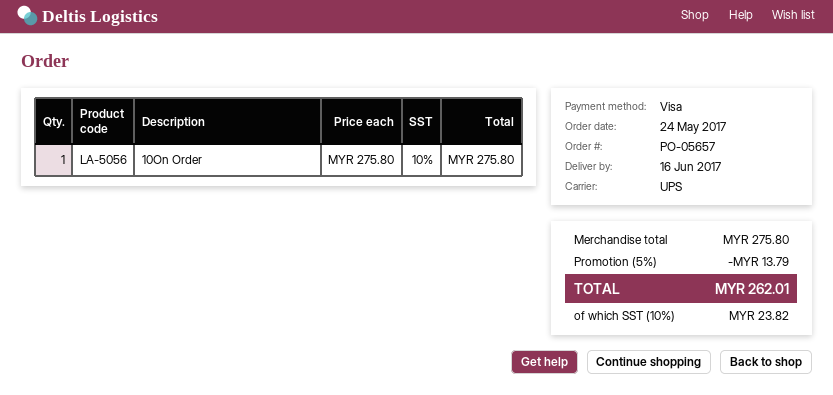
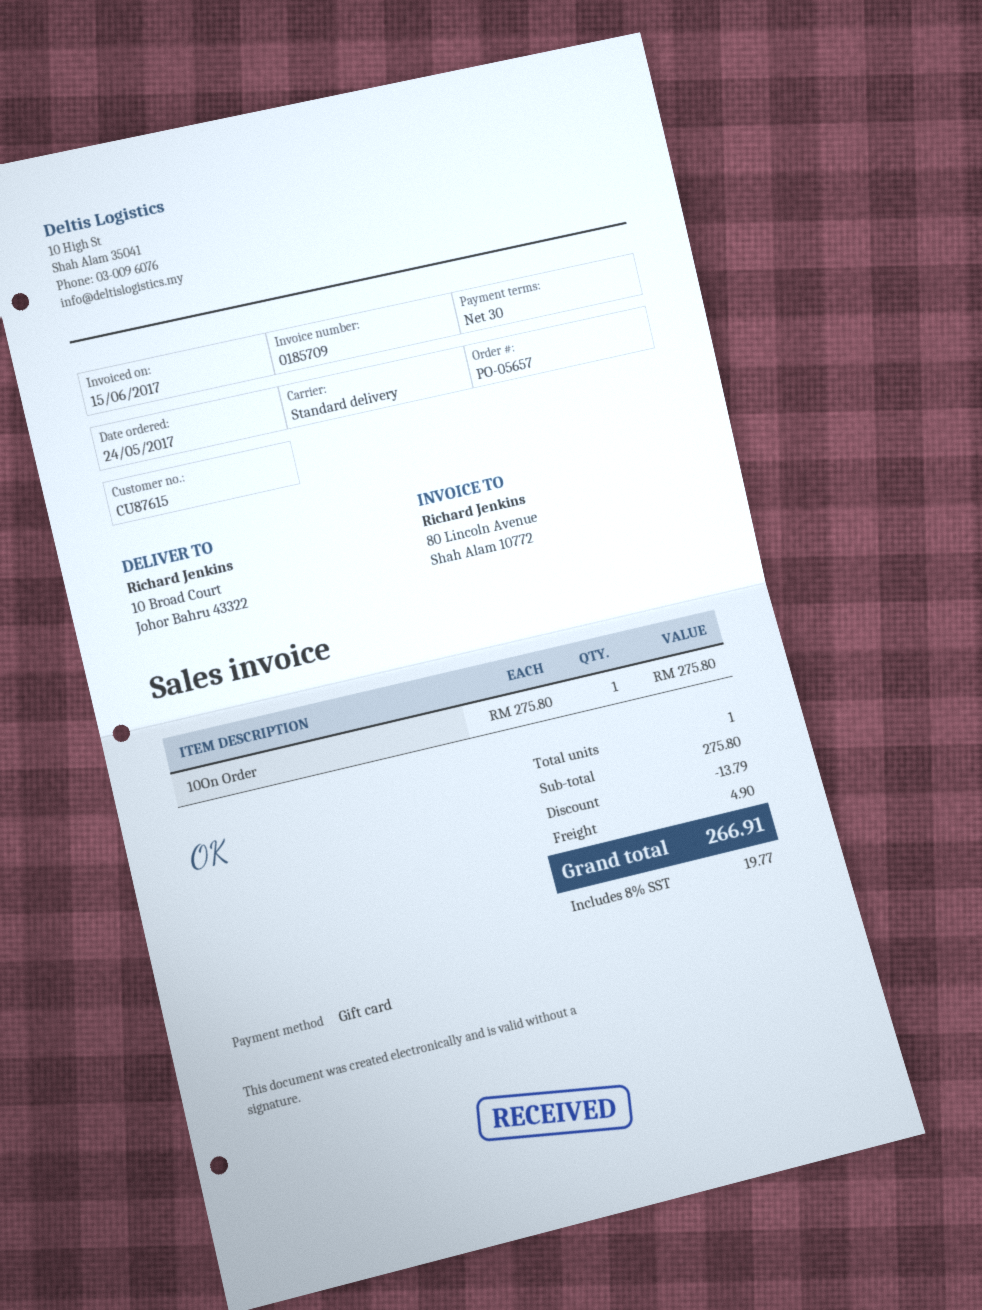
payment method: Visa -> gift card
shipping method: UPS -> standard
shipping: none -> 4.90
tax: 10% = 23.82 -> 8% = 19.77
total: 262.01 -> 266.91

